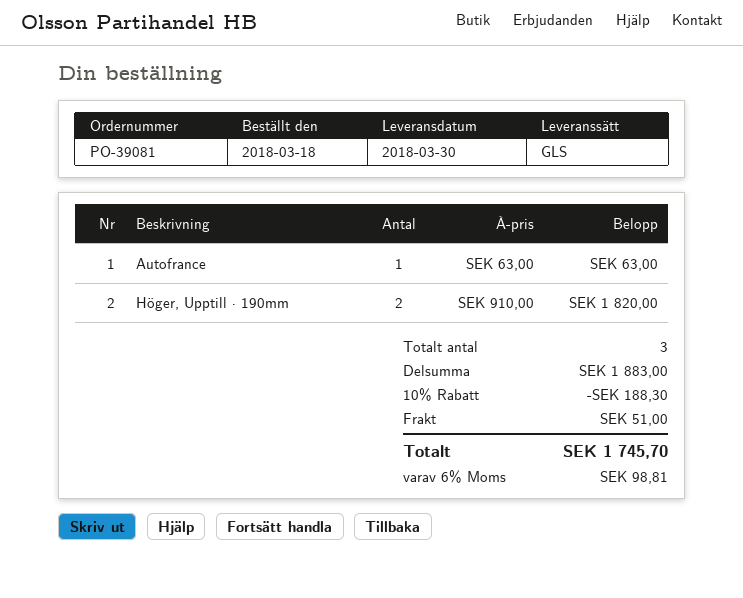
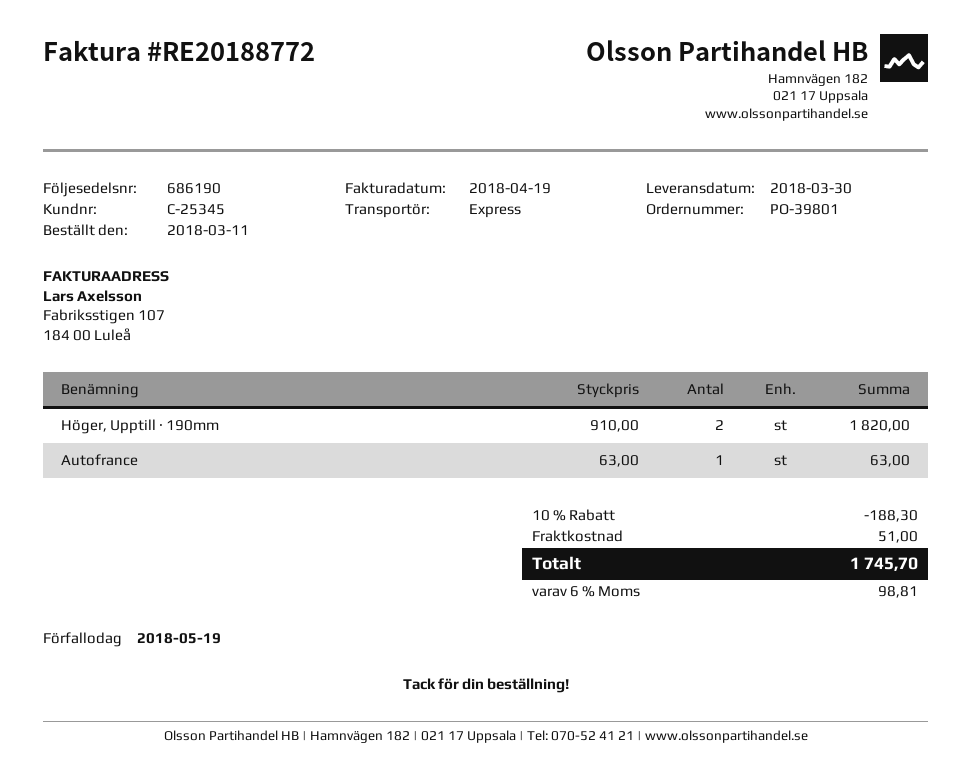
order number: PO-39081 -> PO-39801
order date: 2018-03-18 -> 2018-03-11
shipping method: GLS -> express

